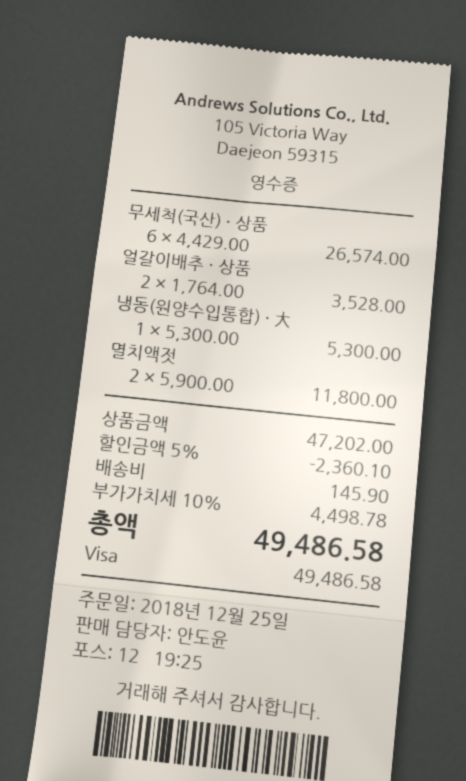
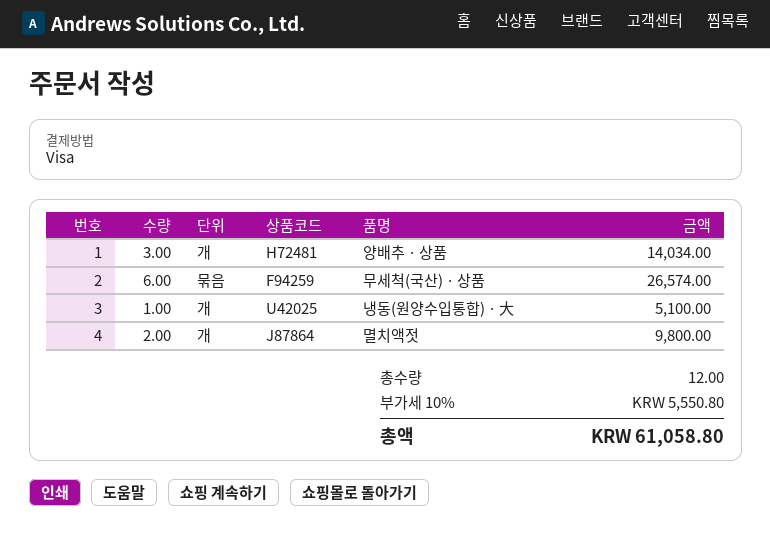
얼갈이배추 · 상품: 2 for 3528.00 -> none
냉동(원양수입통합) · 大: 1 for 5300.00 -> 1 for 5100.00
멸치액젓: 2 for 11800.00 -> 2 for 9800.00
양배추 · 상품: none -> 3 for 14034.00
discount: 5% = 2360.10 -> none
shipping: 145.90 -> none
tax: 10% = 4498.78 -> 10% = 5550.80
total: 49486.58 -> 61058.80

